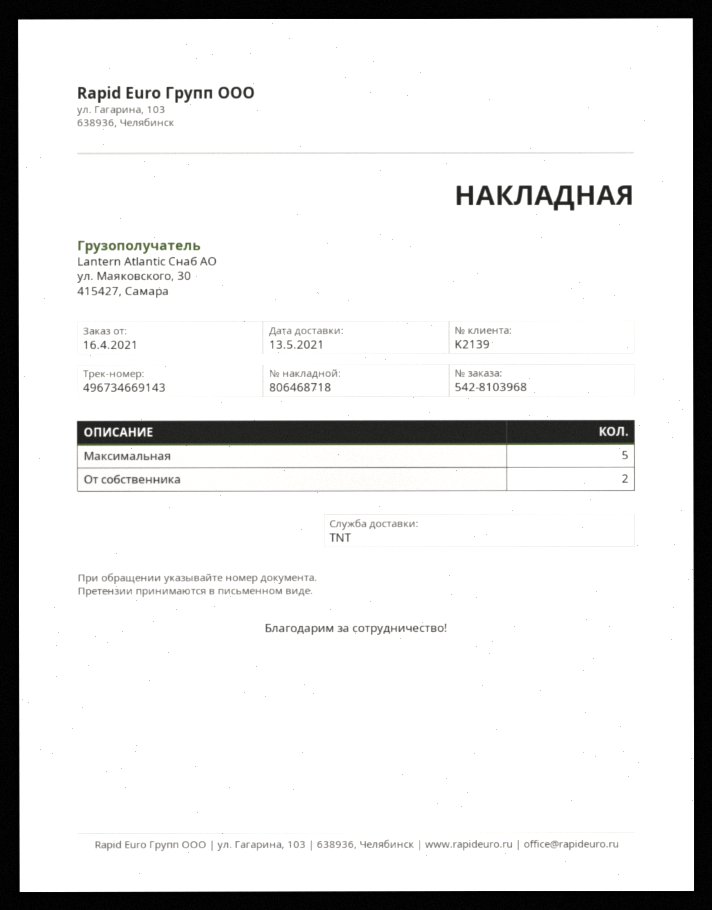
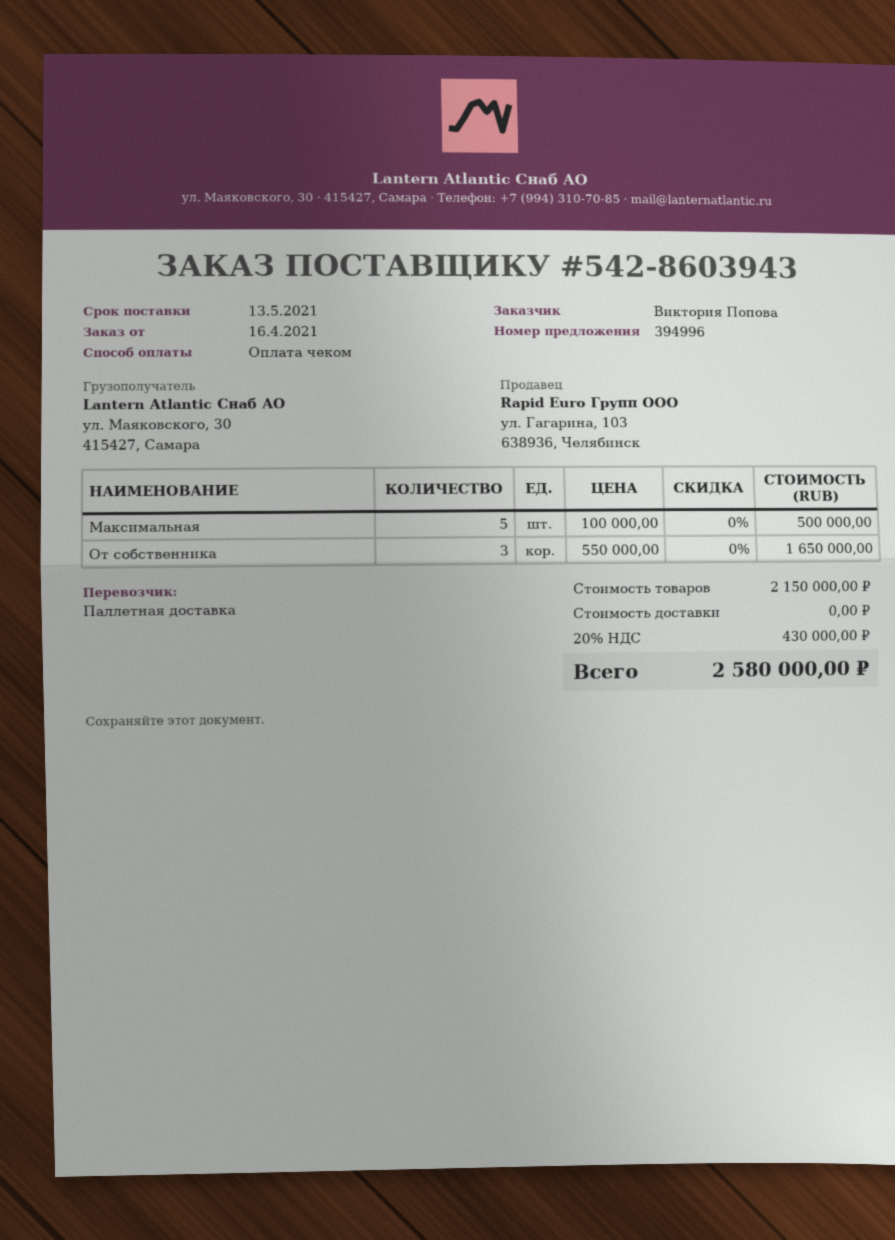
order number: 542-8103968 -> 542-8603943
shipping method: TNT -> pallet freight
От собственника: 2 -> 3

